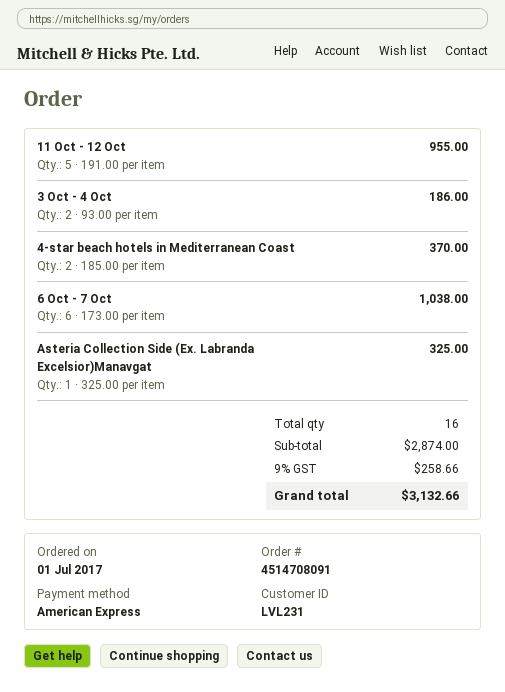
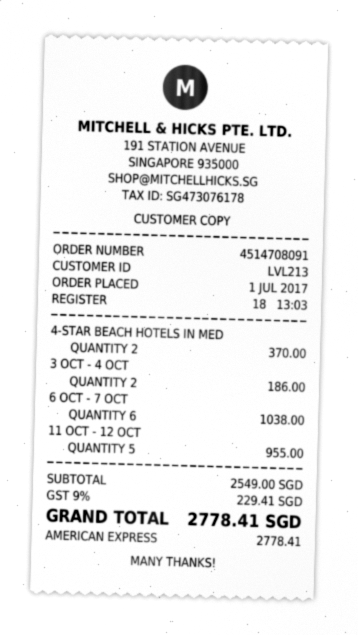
customer number: LVL231 -> LVL213
Asteria Collection Side (Ex. Labranda Excelsior)Manavgat: 1 for 325.00 -> none
subtotal: 2874.00 -> 2549.00
tax: 9% = 258.66 -> 9% = 229.41
total: 3132.66 -> 2778.41

